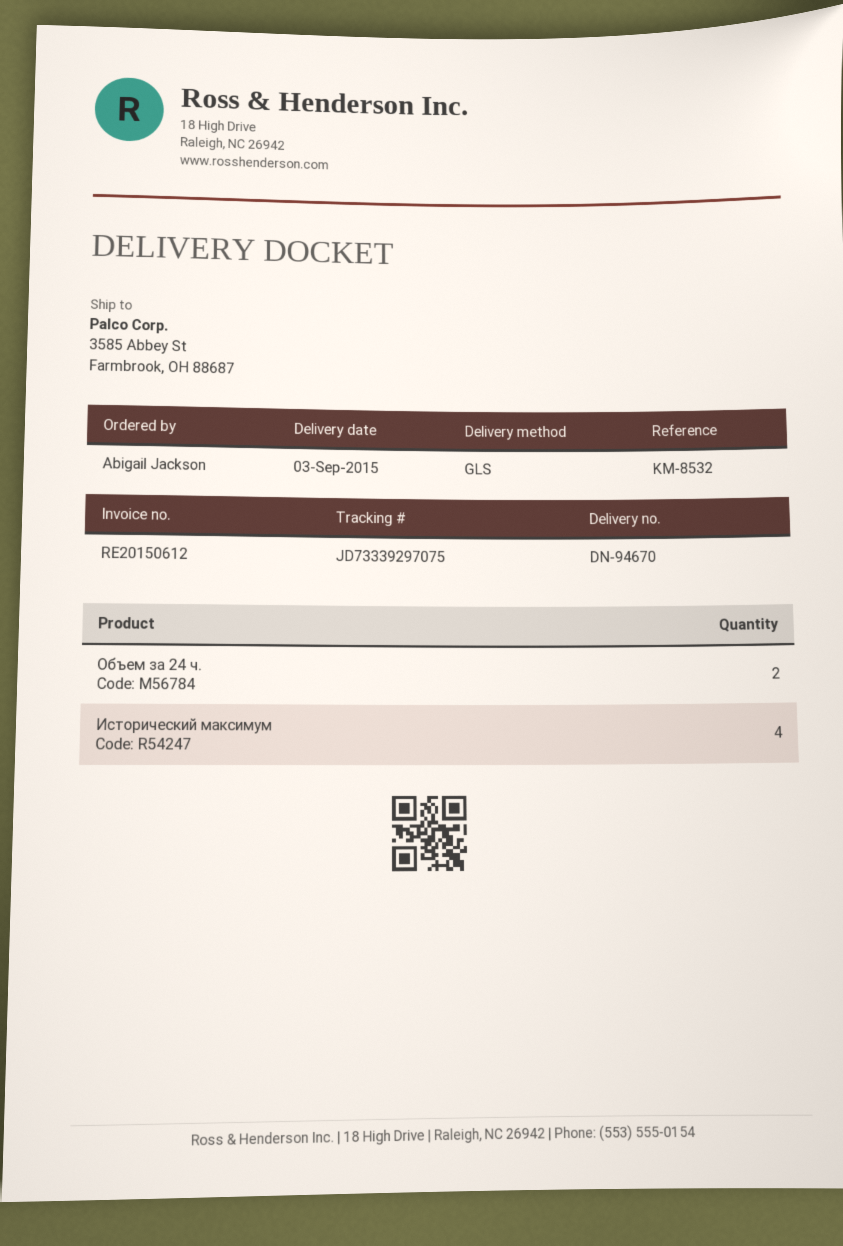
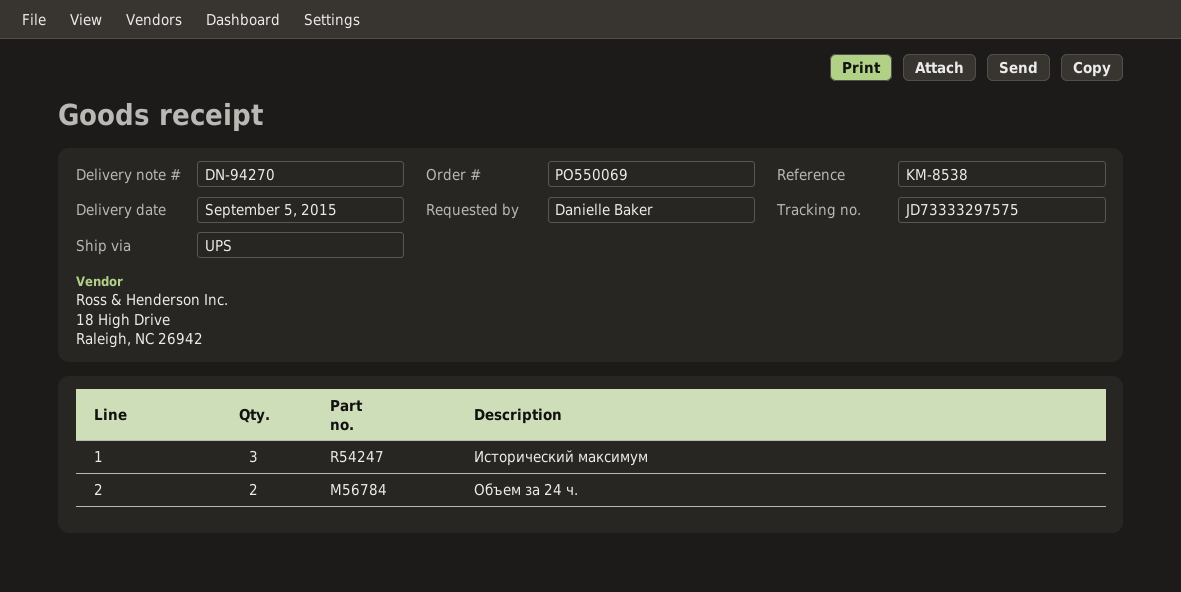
delivery note number: DN-94670 -> DN-94270
delivery date: 2015-09-03 -> 2015-09-05
reference: KM-8532 -> KM-8538
ordered by: Abigail Jackson -> Danielle Baker
shipping method: GLS -> UPS
tracking number: JD73339297075 -> JD73333297575
Исторический максимум: 4 -> 3

